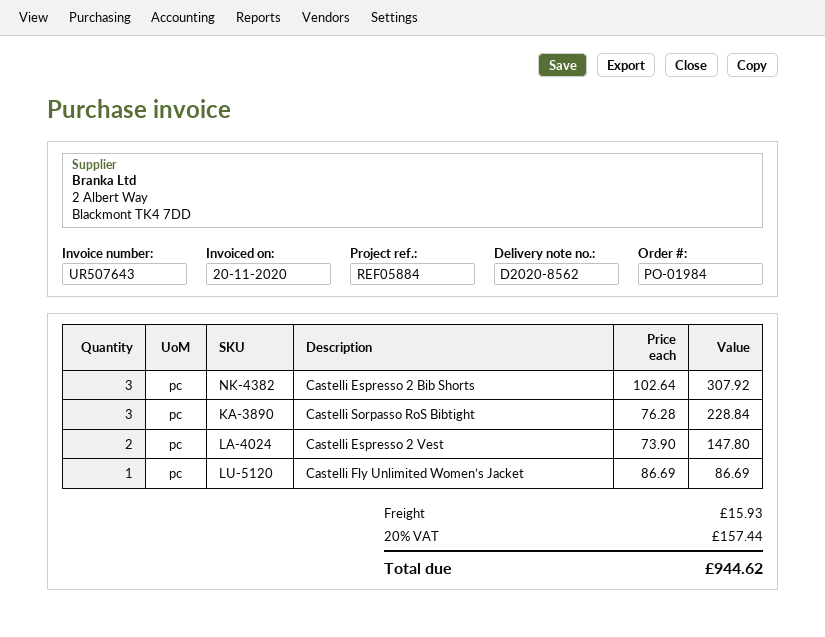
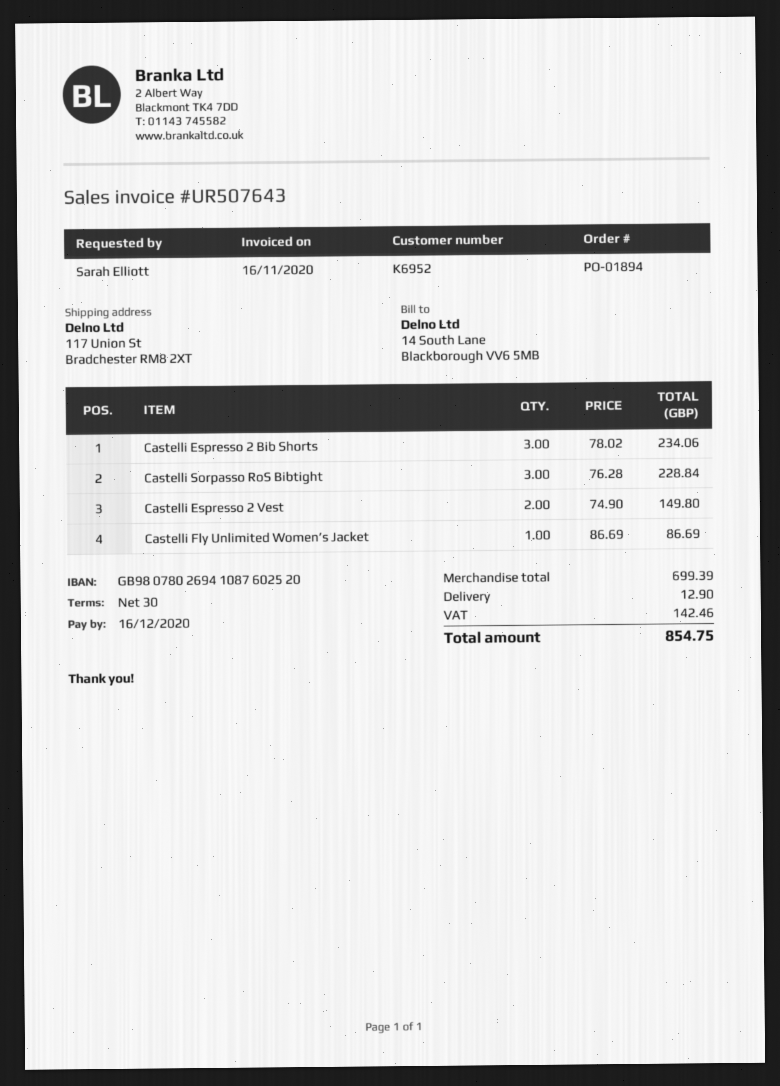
order number: PO-01984 -> PO-01894
invoice date: 2020-11-20 -> 2020-11-16
Castelli Espresso 2 Bib Shorts: 3 x 102.64 = 307.92 -> 3 x 78.02 = 234.06
Castelli Espresso 2 Vest: 2 x 73.90 = 147.80 -> 2 x 74.90 = 149.80
shipping: 15.93 -> 12.90
tax: 157.44 -> 142.46
total: 944.62 -> 854.75

